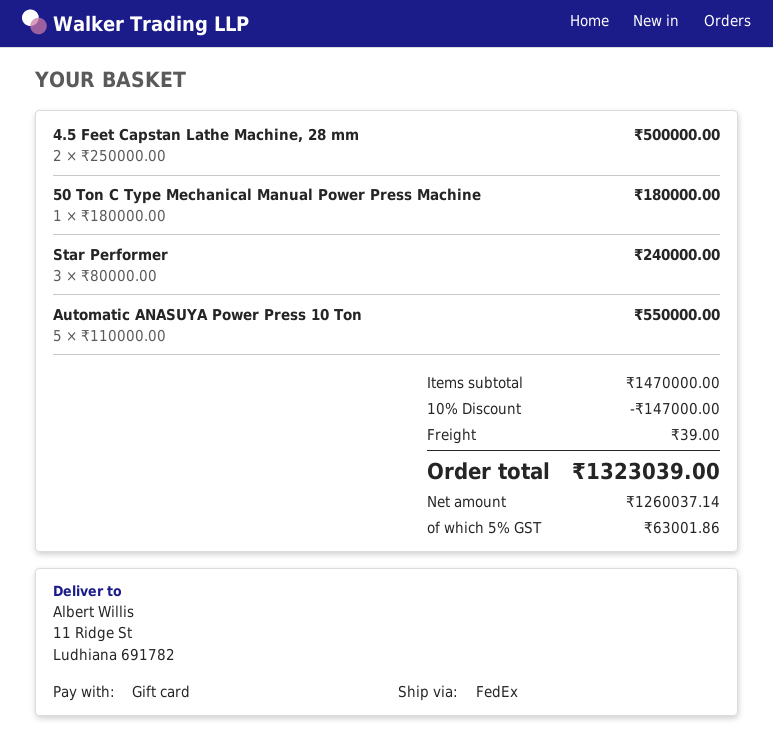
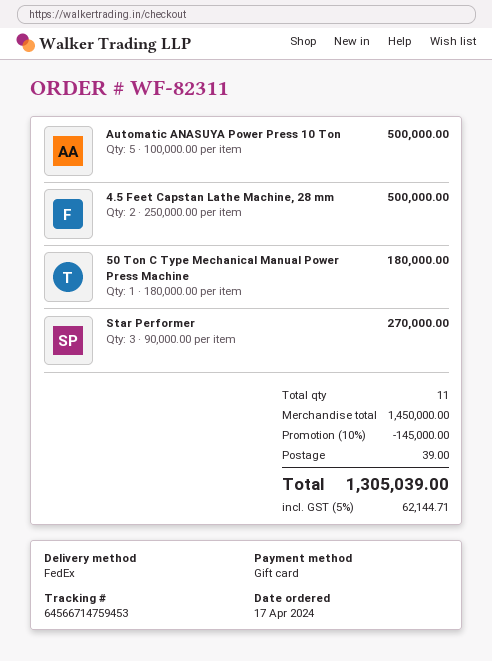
Star Performer: 3 x 80000.00 = 240000.00 -> 3 x 90000.00 = 270000.00
Automatic ANASUYA Power Press 10 Ton: 5 x 110000.00 = 550000.00 -> 5 x 100000.00 = 500000.00
subtotal: 1470000.00 -> 1450000.00
discount: 10% = 147000.00 -> 10% = 145000.00
tax: 5% = 63001.86 -> 5% = 62144.71
total: 1323039.00 -> 1305039.00

